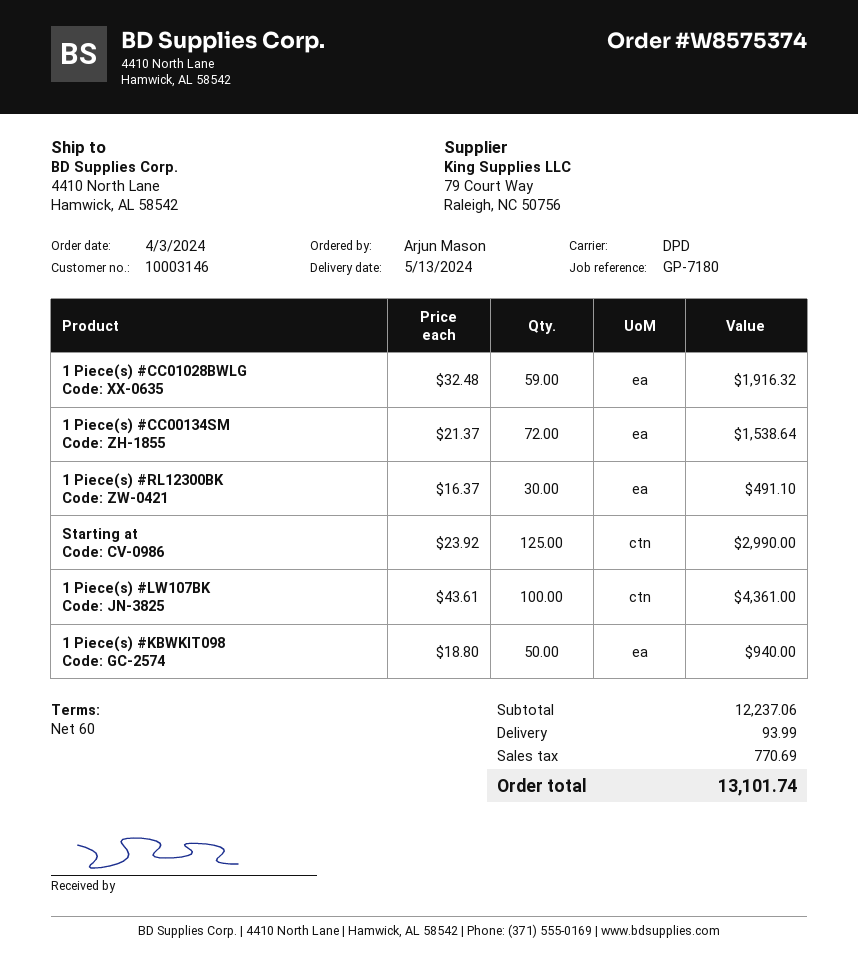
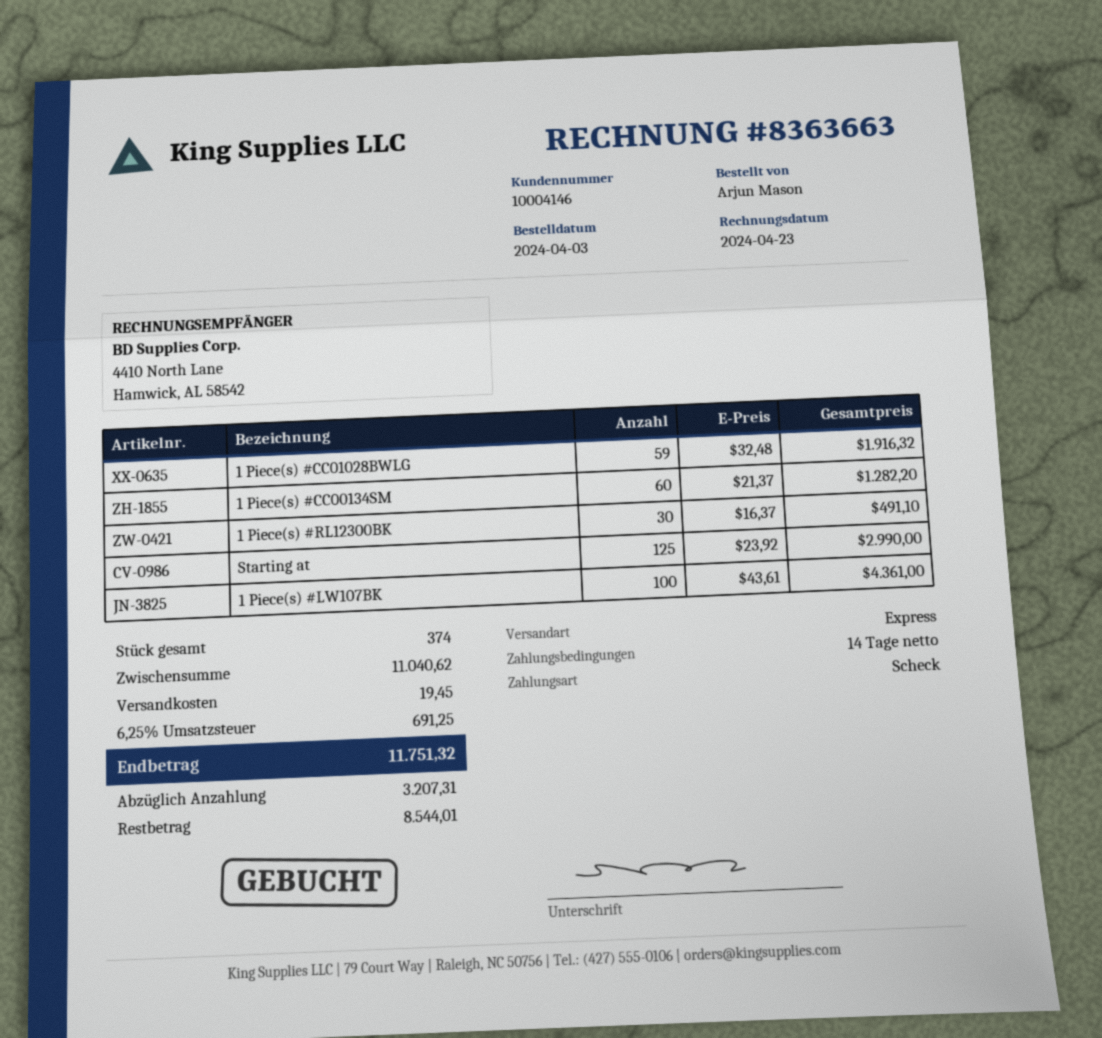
payment terms: 60 days -> 14 days
customer number: 10003146 -> 10004146
shipping method: DPD -> express
1 Piece(s) #CC00134SM: 72 x 21.37 = 1538.64 -> 60 x 21.37 = 1282.20
1 Piece(s) #KBWKIT098: 50 x 18.80 = 940.00 -> none
subtotal: 12237.06 -> 11040.62
shipping: 93.99 -> 19.45
tax: 770.69 -> 691.25
total: 13101.74 -> 11751.32

